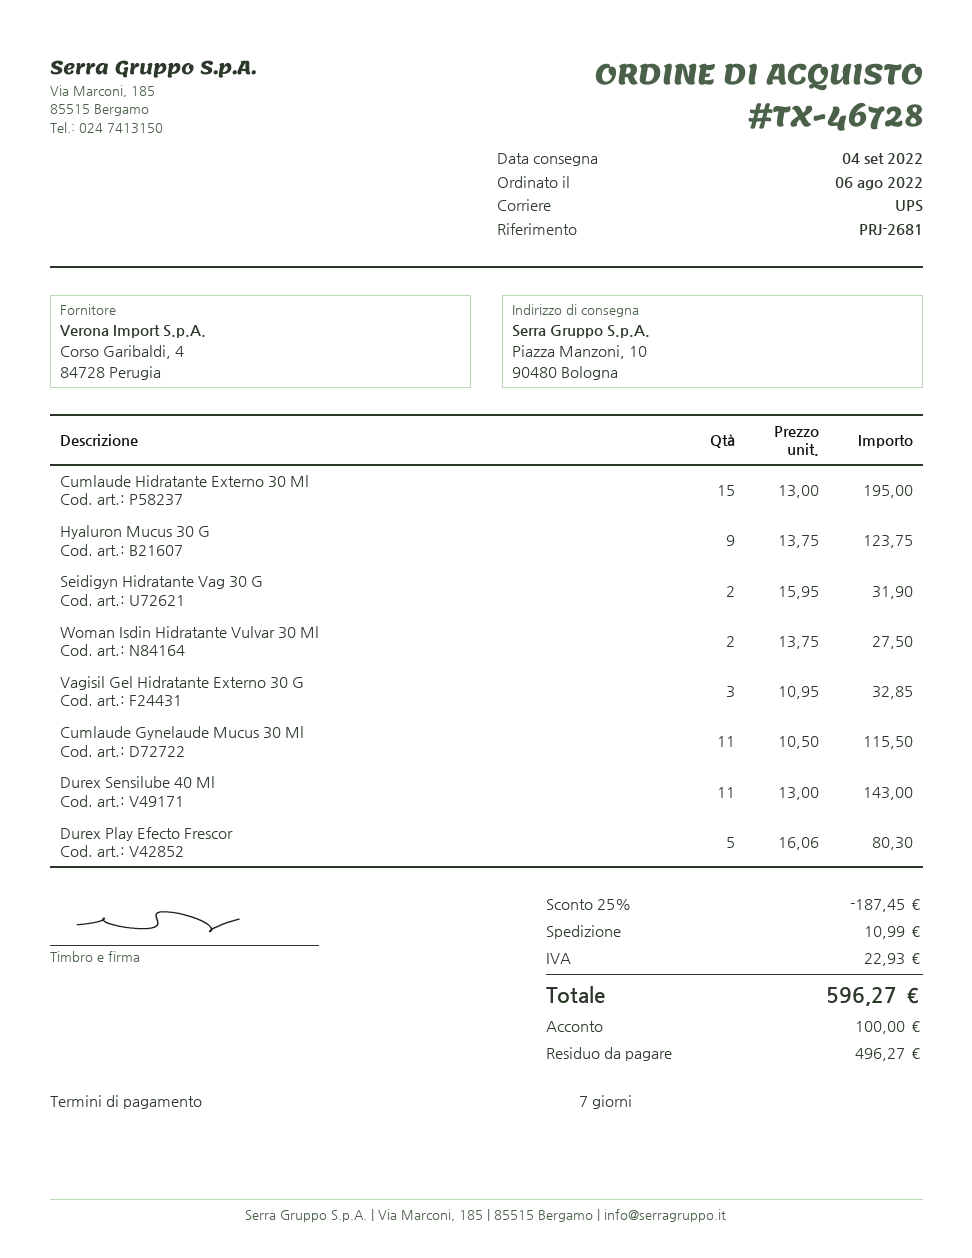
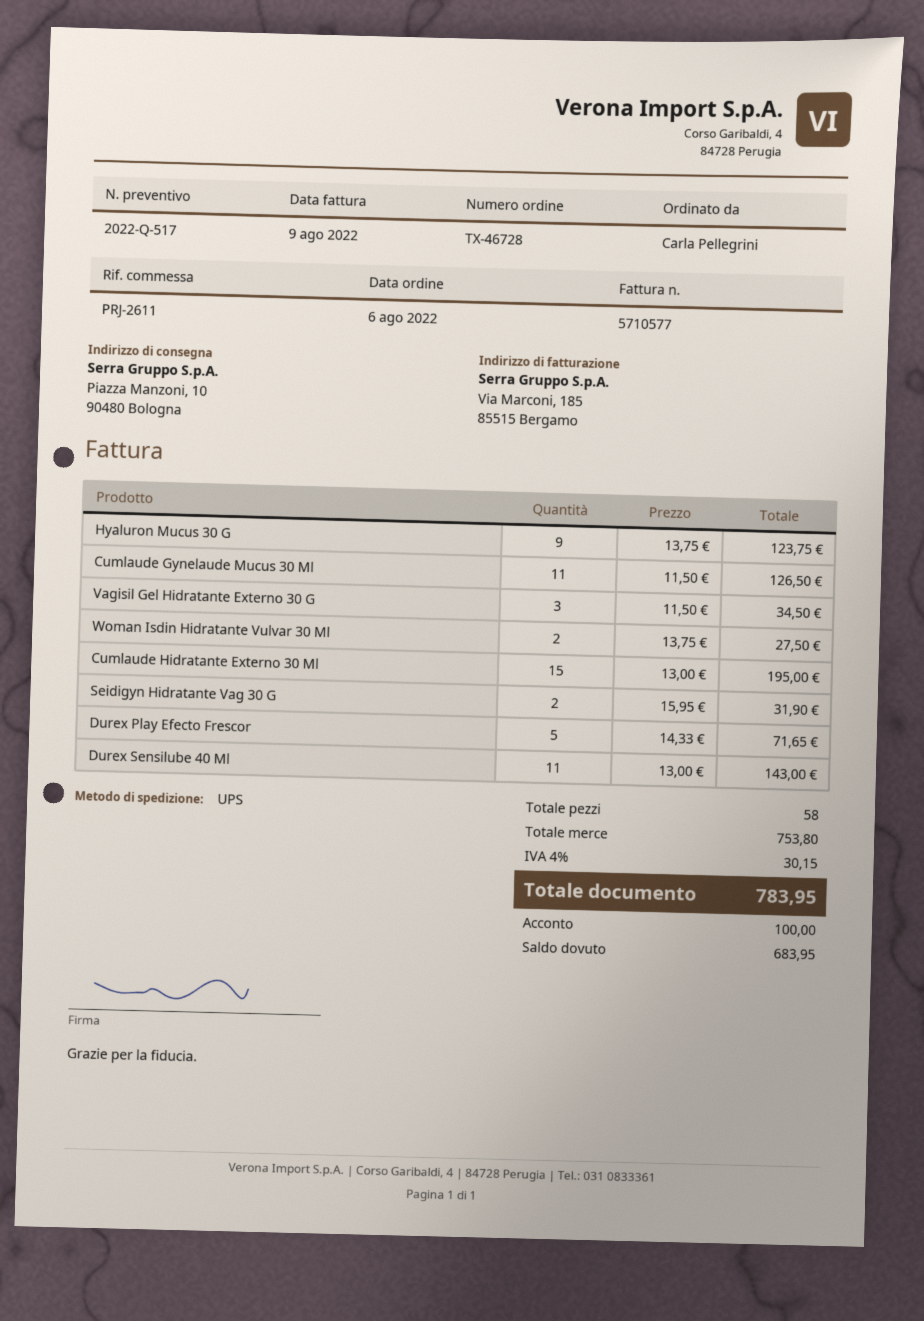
reference: PRJ-2681 -> PRJ-2611
Vagisil Gel Hidratante Externo 30 G: 3 x 10.95 = 32.85 -> 3 x 11.50 = 34.50
Cumlaude Gynelaude Mucus 30 Ml: 11 x 10.50 = 115.50 -> 11 x 11.50 = 126.50
Durex Play Efecto Frescor: 5 x 16.06 = 80.30 -> 5 x 14.33 = 71.65
discount: 25% = 187.45 -> none
shipping: 10.99 -> none
tax: 22.93 -> 30.15
total: 596.27 -> 783.95
balance: 496.27 -> 683.95

